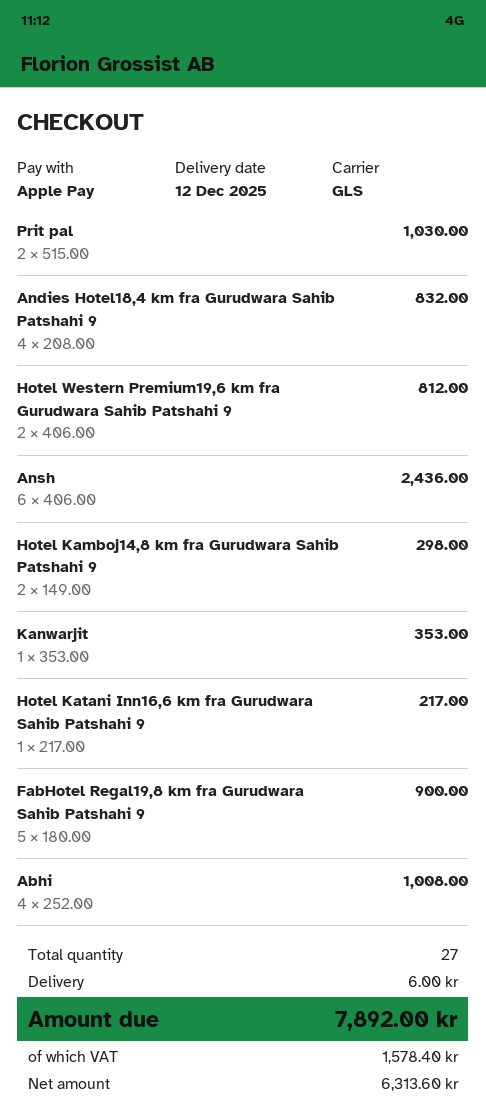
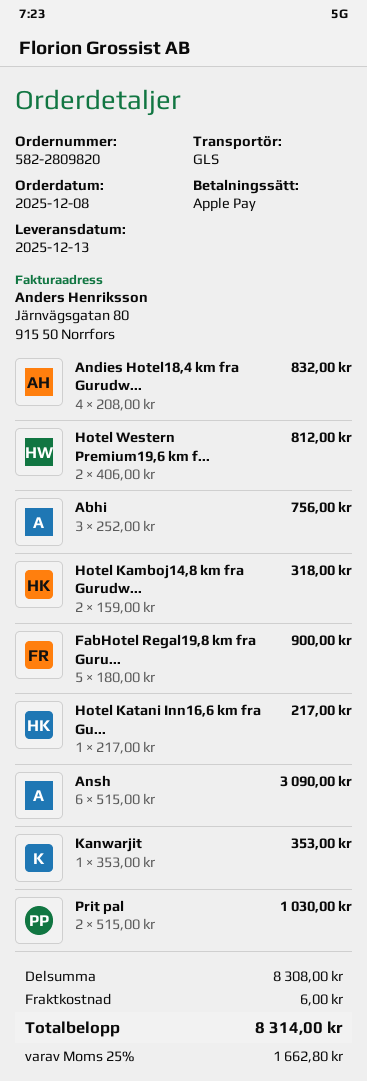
delivery date: 2025-12-12 -> 2025-12-13
Ansh: 6 x 406.00 = 2436.00 -> 6 x 515.00 = 3090.00
Hotel Kamboj14,8 km fra Gurudwara Sahib Patshahi 9: 2 x 149.00 = 298.00 -> 2 x 159.00 = 318.00
Abhi: 4 x 252.00 = 1008.00 -> 3 x 252.00 = 756.00
tax: 1578.40 -> 1662.80
total: 7892.00 -> 8314.00

